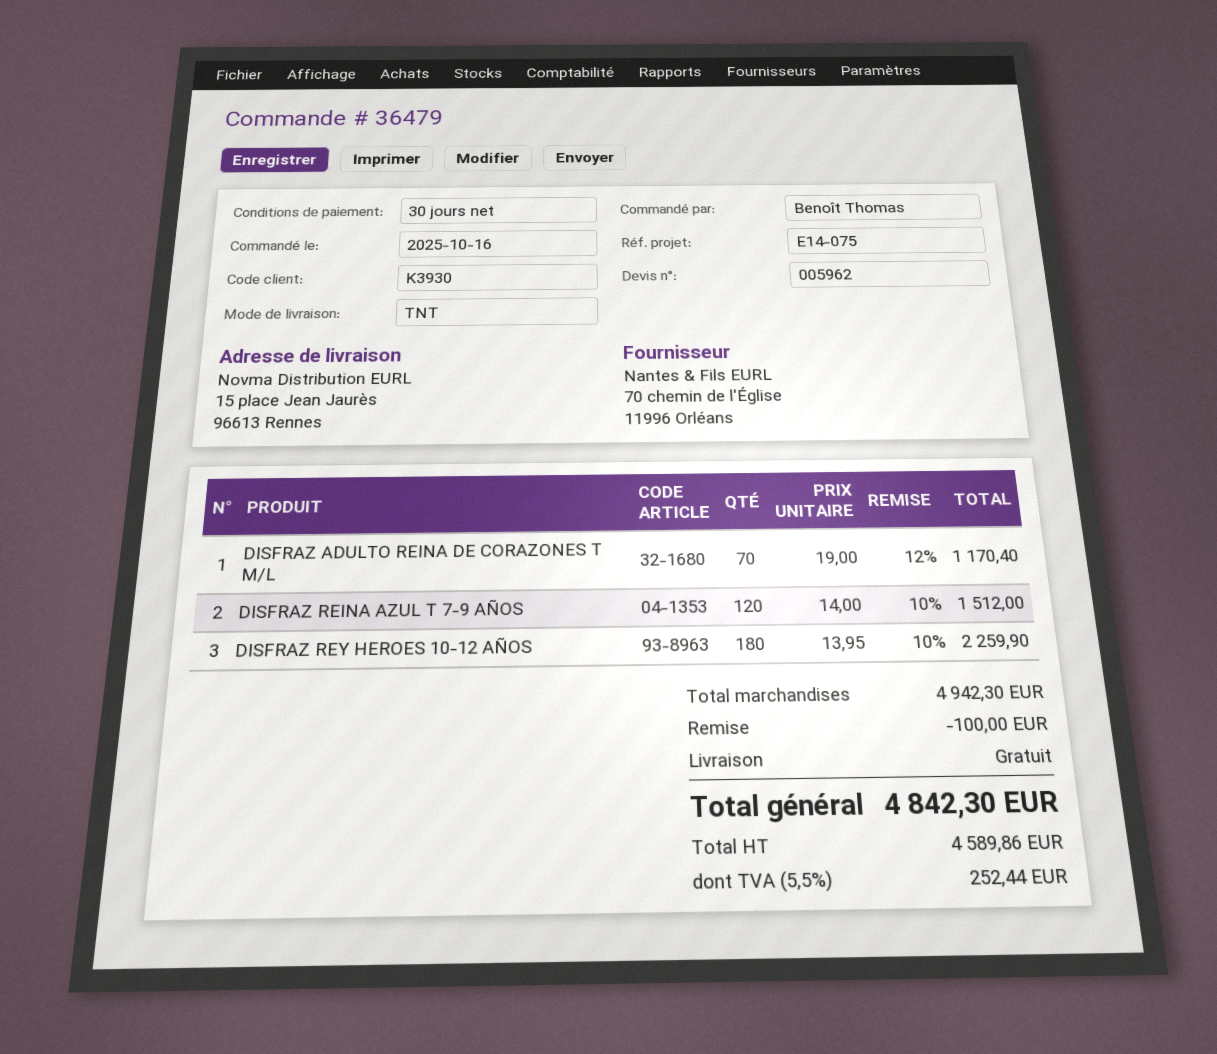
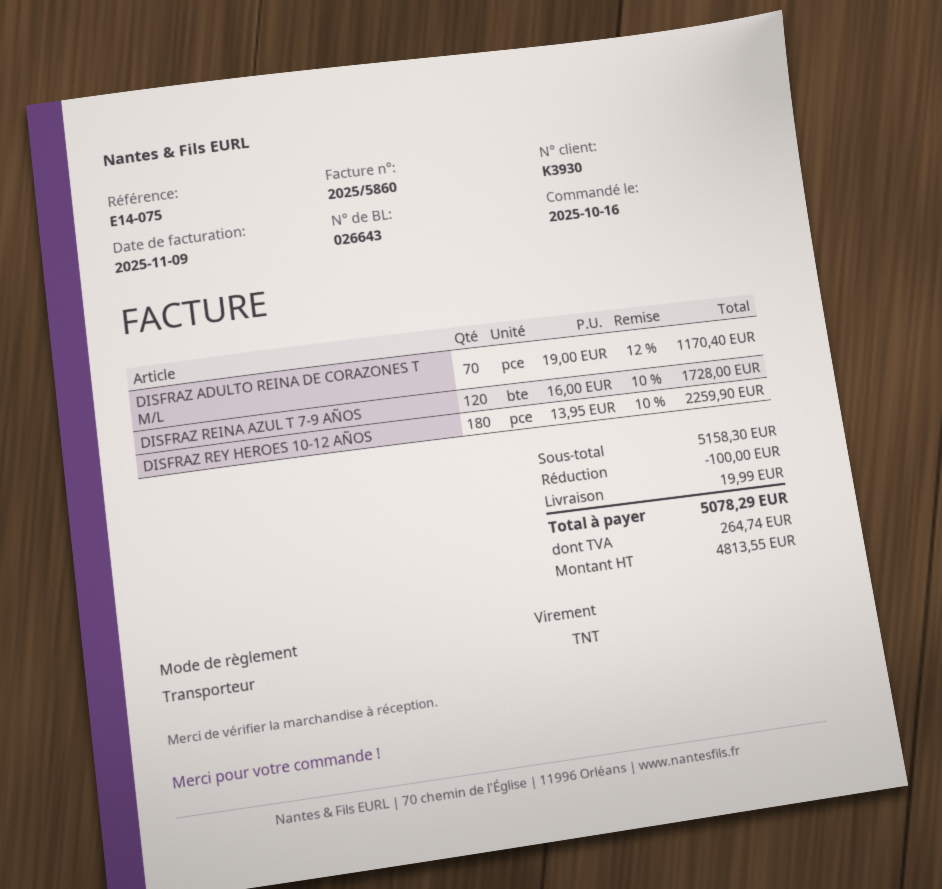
DISFRAZ REINA AZUL T 7-9 AÑOS: 120 x 14.00 - 10% = 1512.00 -> 120 x 16.00 - 10% = 1728.00
subtotal: 4942.30 -> 5158.30
shipping: 0.00 -> 19.99
net: 4589.86 -> 4813.55
tax: 252.44 -> 264.74
total: 4842.30 -> 5078.29

